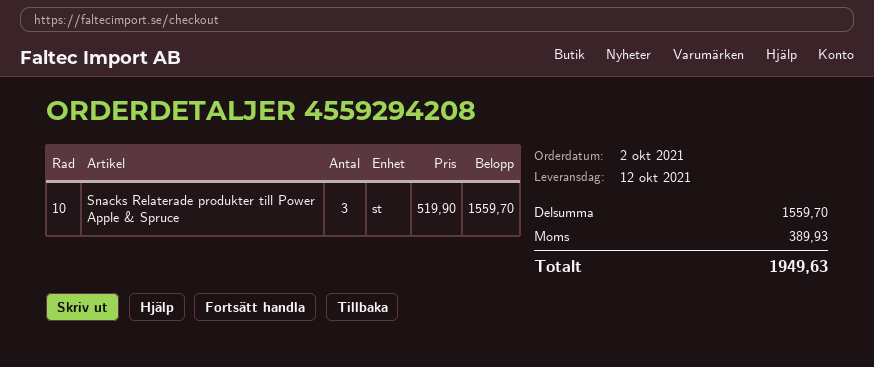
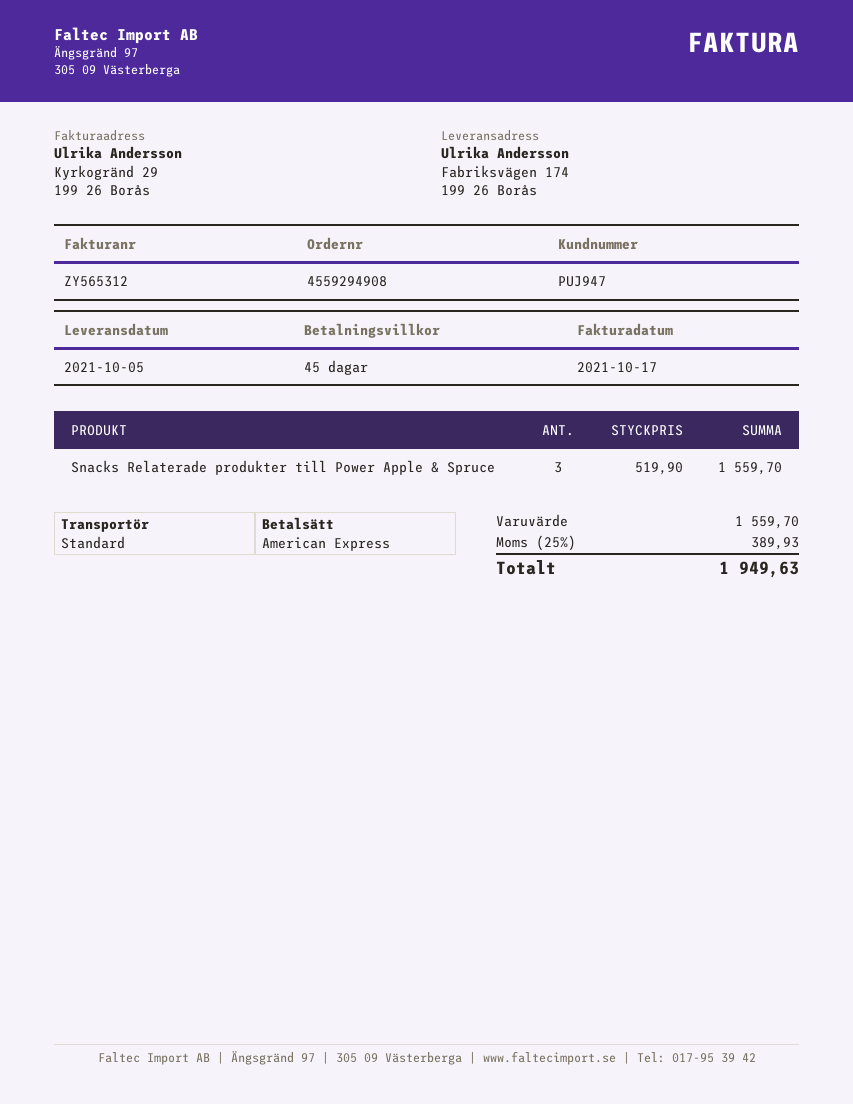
order number: 4559294208 -> 4559294908
delivery date: 2021-10-12 -> 2021-10-05

